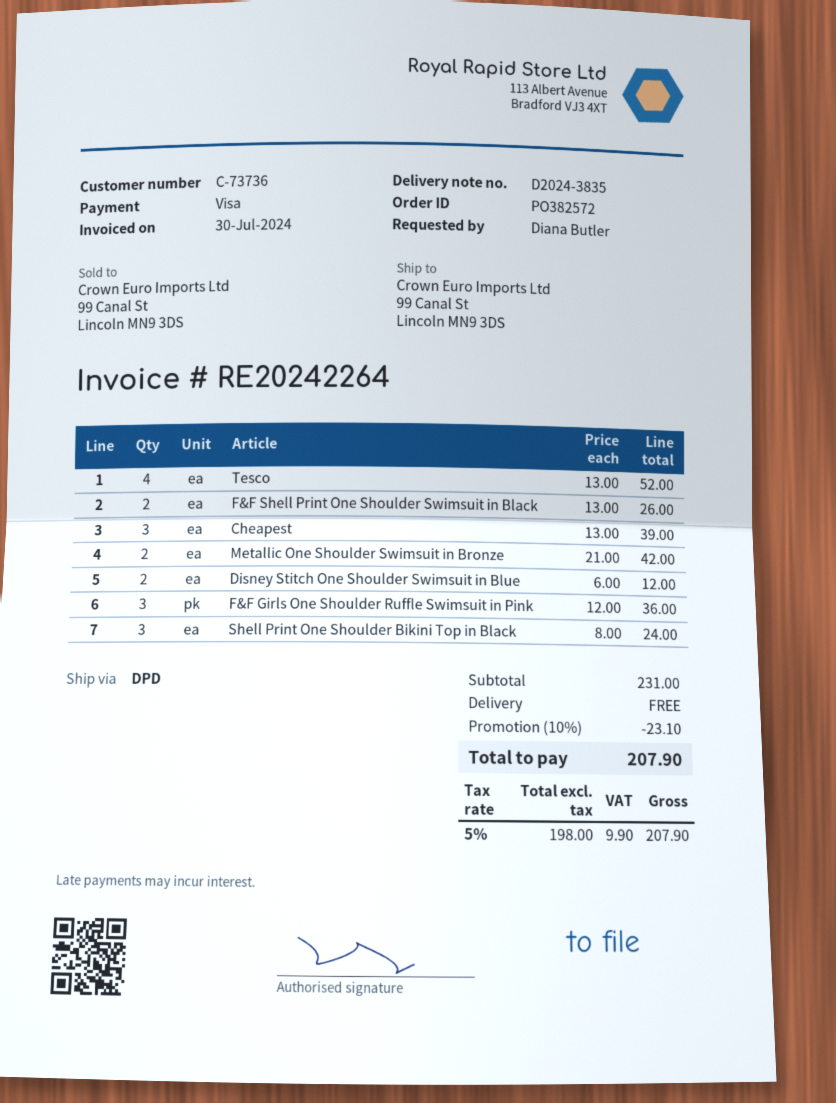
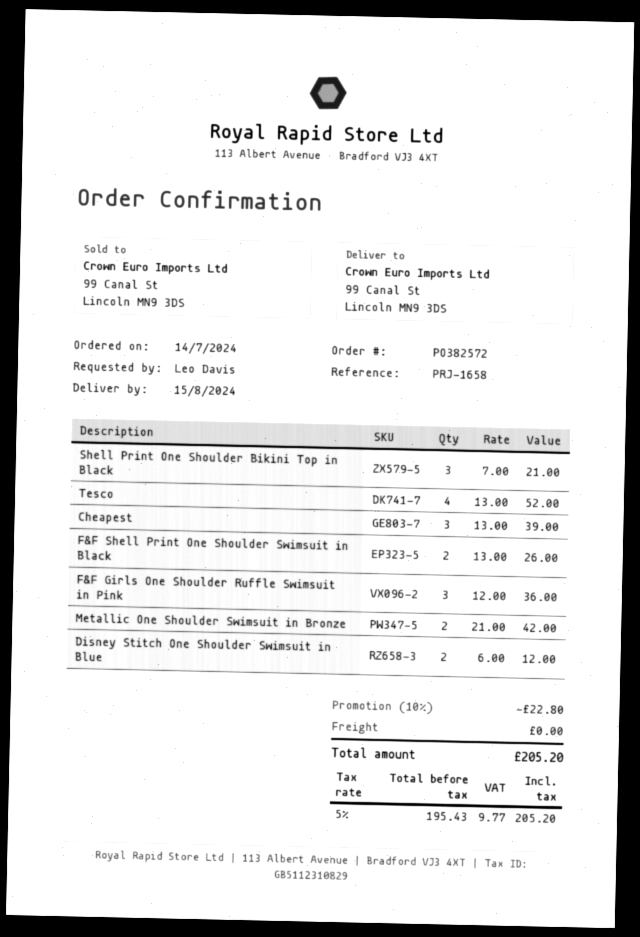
ordered by: Diana Butler -> Leo Davis
Shell Print One Shoulder Bikini Top in Black: 3 x 8.00 = 24.00 -> 3 x 7.00 = 21.00
discount: 10% = 23.10 -> 10% = 22.80
net: 198.00 -> 195.43
tax: 5% = 9.90 -> 5% = 9.77
total: 207.90 -> 205.20

